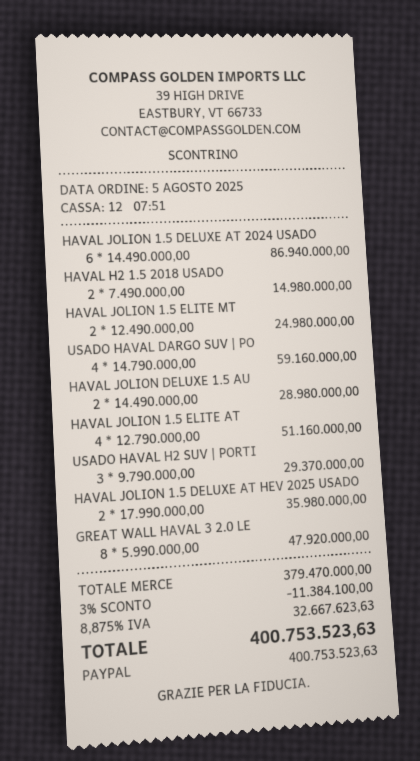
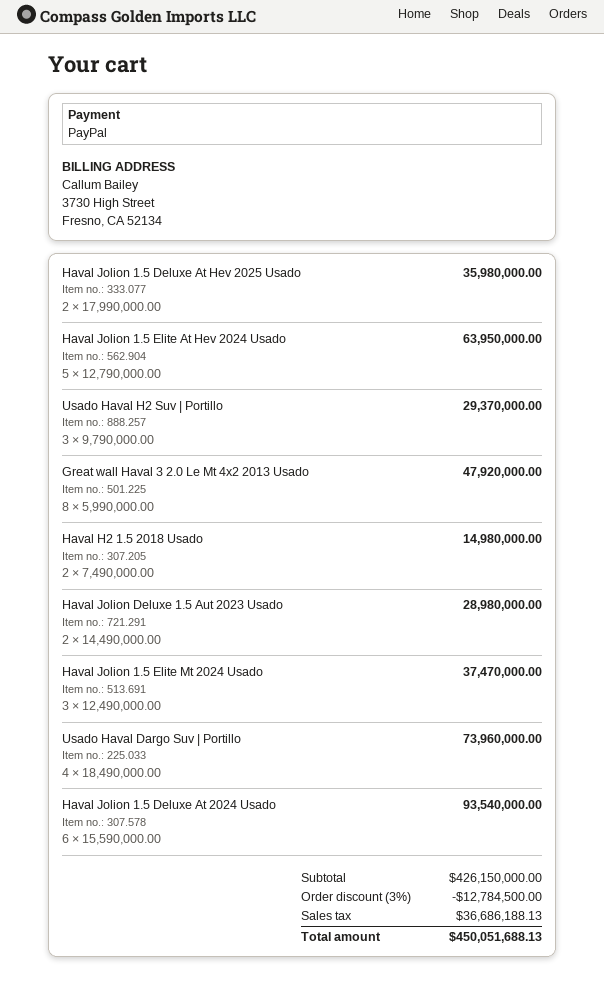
HAVAL JOLION 1.5 DELUXE AT 2024 USADO: 6 x 14490000.00 = 86940000.00 -> 6 x 15590000.00 = 93540000.00
HAVAL JOLION 1.5 ELITE MT: 2 x 12490000.00 = 24980000.00 -> 3 x 12490000.00 = 37470000.00
USADO HAVAL DARGO SUV | PO: 4 x 14790000.00 = 59160000.00 -> 4 x 18490000.00 = 73960000.00
HAVAL JOLION 1.5 ELITE AT: 4 x 12790000.00 = 51160000.00 -> 5 x 12790000.00 = 63950000.00
subtotal: 379470000.00 -> 426150000.00
discount: 3% = 11384100.00 -> 3% = 12784500.00
tax: 32667623.63 -> 36686188.13
total: 400753523.63 -> 450051688.13

